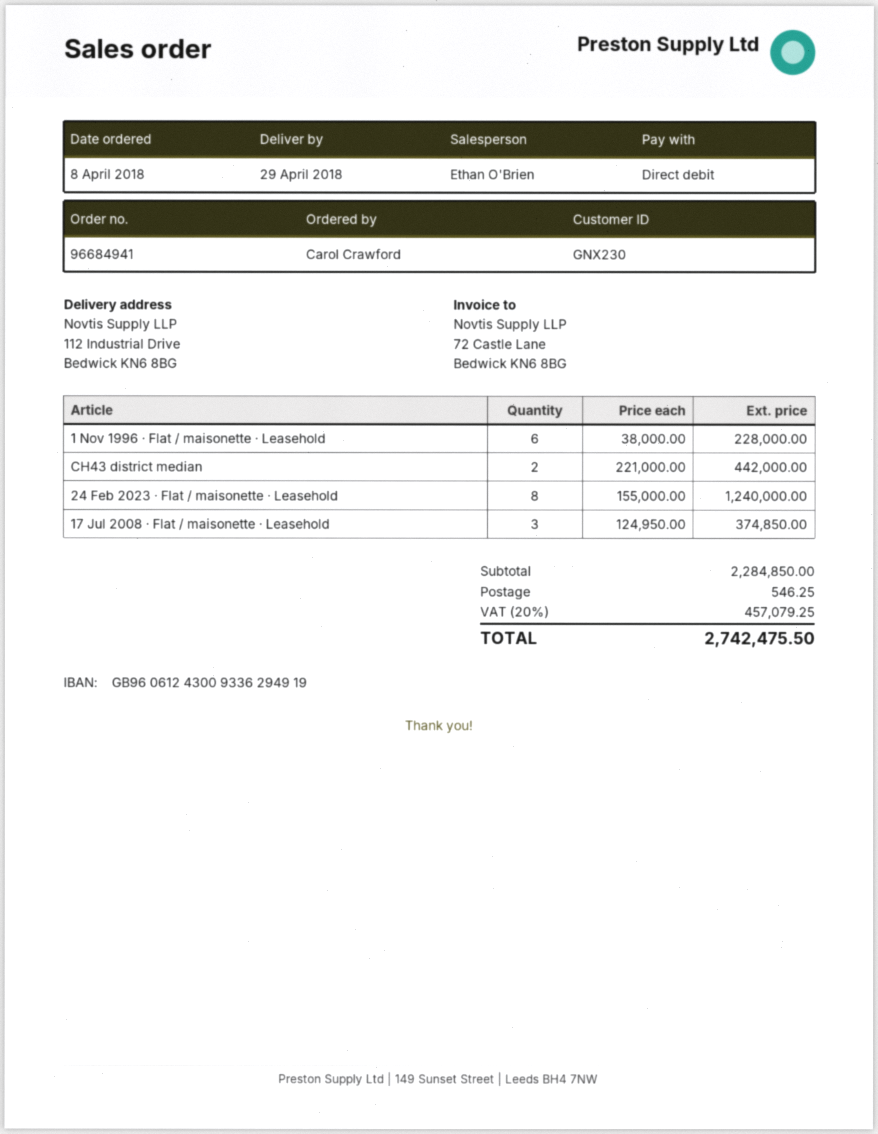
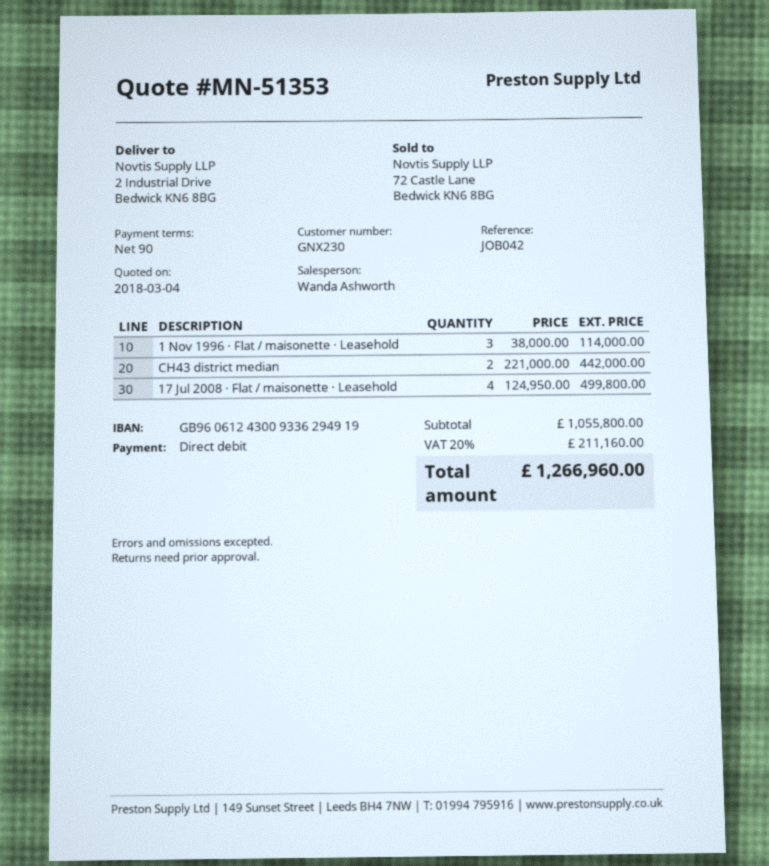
sales rep: Ethan O'Brien -> Wanda Ashworth
ship to: 112 Industrial Drive, Bedwick KN6 8BG -> 2 Industrial Drive, Bedwick KN6 8BG
1 Nov 1996 · Flat / maisonette · Leasehold: 6 x 38000.00 = 228000.00 -> 3 x 38000.00 = 114000.00
24 Feb 2023 · Flat / maisonette · Leasehold: 8 x 155000.00 = 1240000.00 -> none
17 Jul 2008 · Flat / maisonette · Leasehold: 3 x 124950.00 = 374850.00 -> 4 x 124950.00 = 499800.00
subtotal: 2284850.00 -> 1055800.00
shipping: 546.25 -> none
tax: 20% = 457079.25 -> 20% = 211160.00
total: 2742475.50 -> 1266960.00

